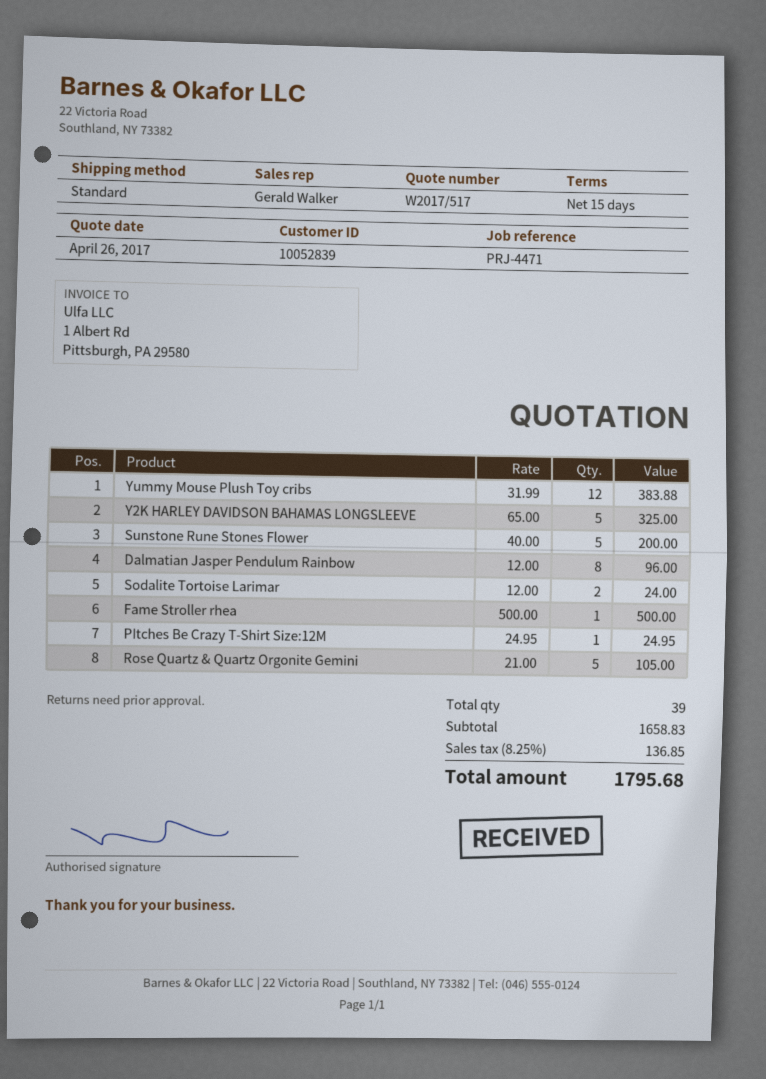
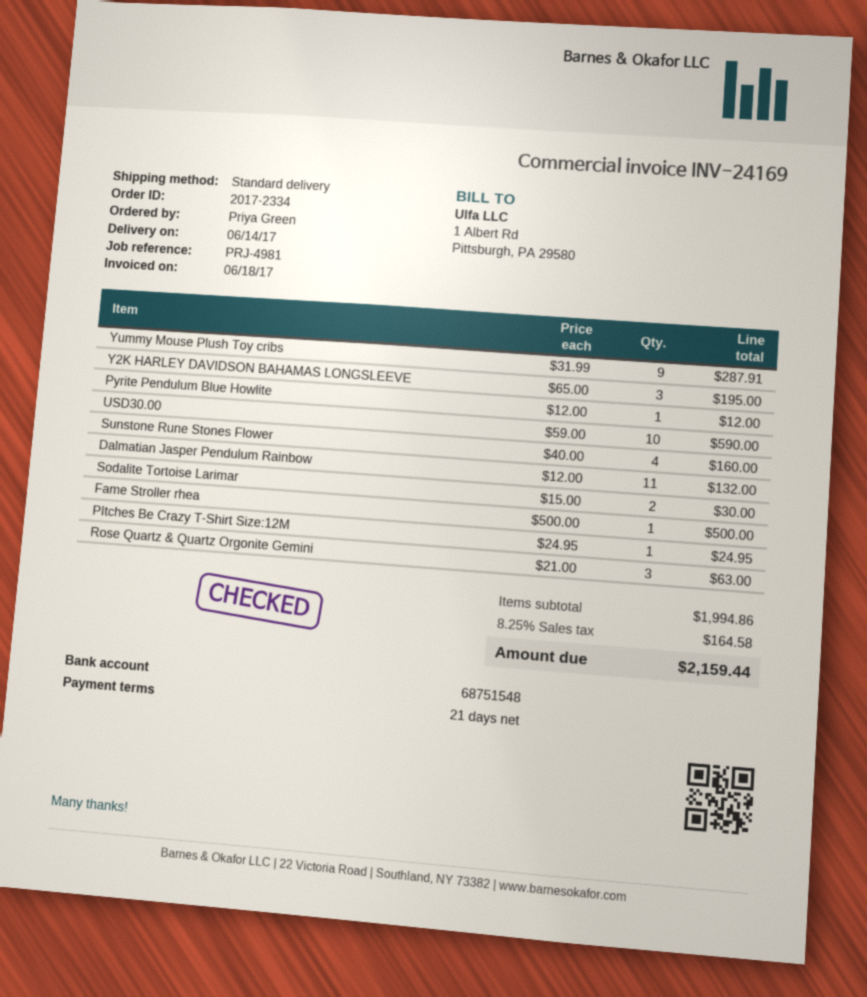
payment terms: 15 days -> 21 days
reference: PRJ-4471 -> PRJ-4981
Yummy Mouse Plush Toy cribs: 12 x 31.99 = 383.88 -> 9 x 31.99 = 287.91
Y2K HARLEY DAVIDSON BAHAMAS LONGSLEEVE: 5 x 65.00 = 325.00 -> 3 x 65.00 = 195.00
Sunstone Rune Stones Flower: 5 x 40.00 = 200.00 -> 4 x 40.00 = 160.00
Dalmatian Jasper Pendulum Rainbow: 8 x 12.00 = 96.00 -> 11 x 12.00 = 132.00
Sodalite Tortoise Larimar: 2 x 12.00 = 24.00 -> 2 x 15.00 = 30.00
Rose Quartz & Quartz Orgonite Gemini: 5 x 21.00 = 105.00 -> 3 x 21.00 = 63.00
Pyrite Pendulum Blue Howlite: none -> 1 x 12.00 = 12.00
USD30.00: none -> 10 x 59.00 = 590.00
subtotal: 1658.83 -> 1994.86
tax: 8.25% = 136.85 -> 8.25% = 164.58
total: 1795.68 -> 2159.44

